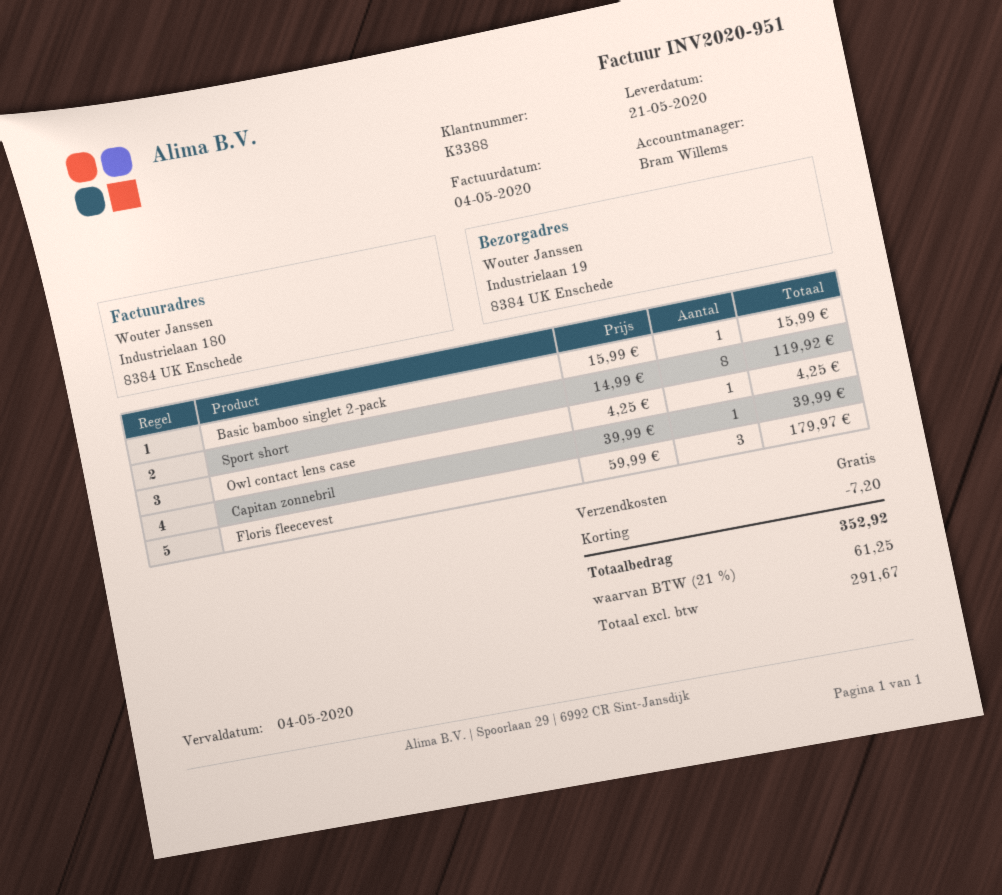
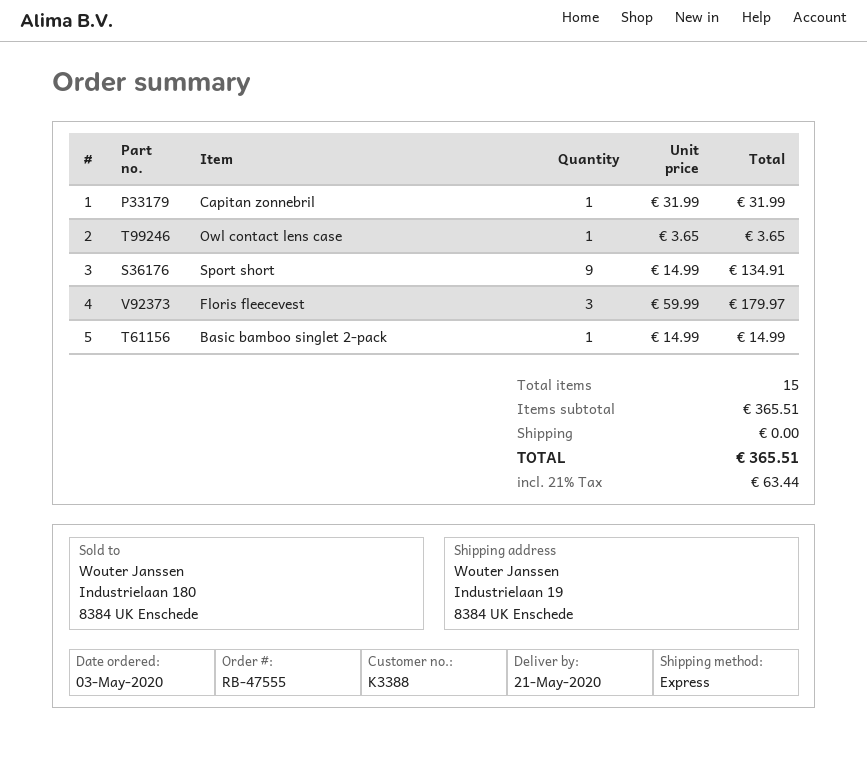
Basic bamboo singlet 2-pack: 1 x 15.99 = 15.99 -> 1 x 14.99 = 14.99
Sport short: 8 x 14.99 = 119.92 -> 9 x 14.99 = 134.91
Owl contact lens case: 1 x 4.25 = 4.25 -> 1 x 3.65 = 3.65
Capitan zonnebril: 1 x 39.99 = 39.99 -> 1 x 31.99 = 31.99
discount: 7.20 -> none
tax: 21% = 61.25 -> 21% = 63.44
total: 352.92 -> 365.51

